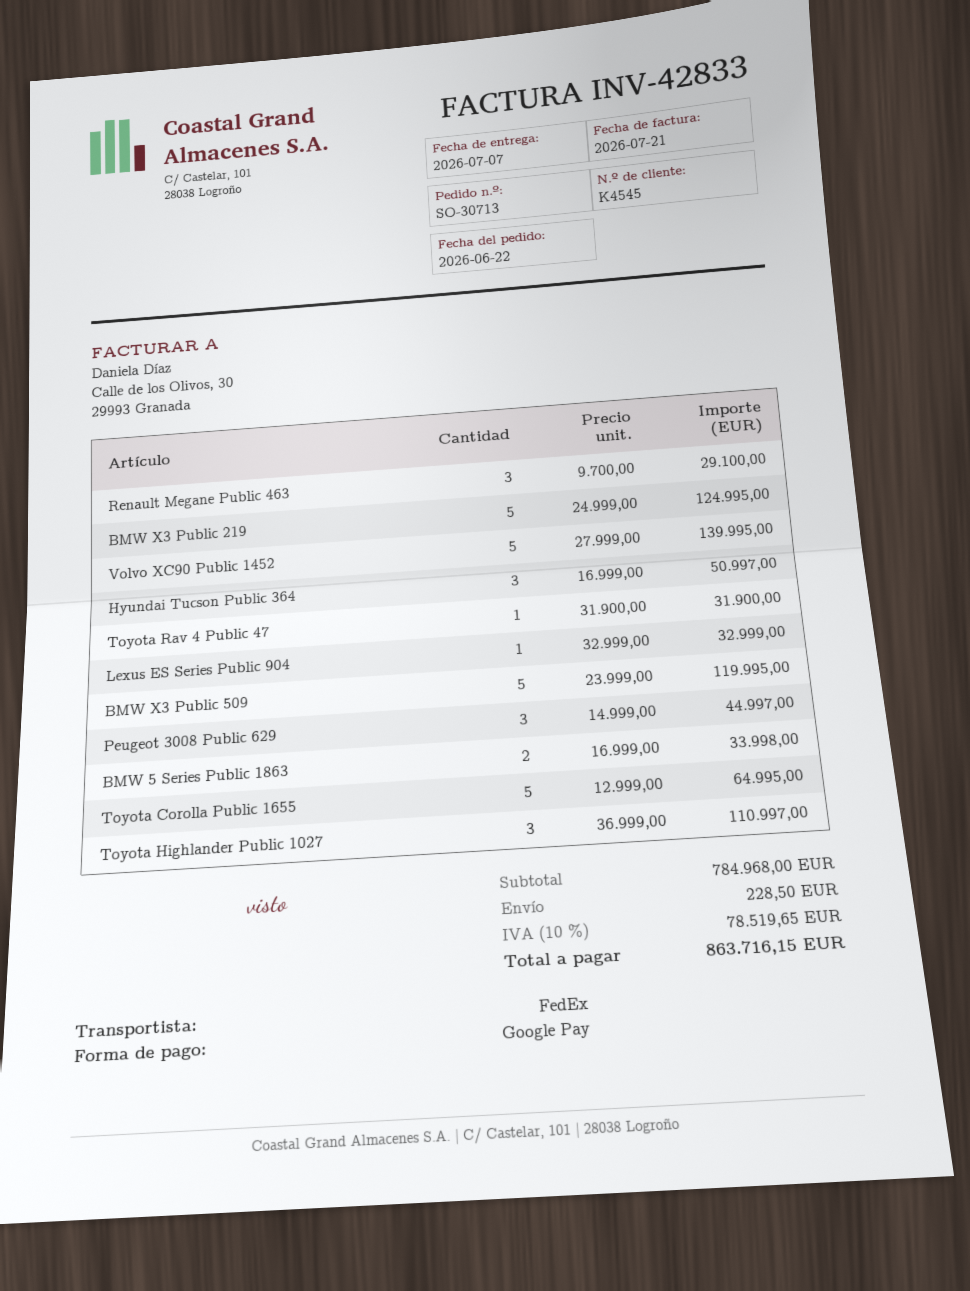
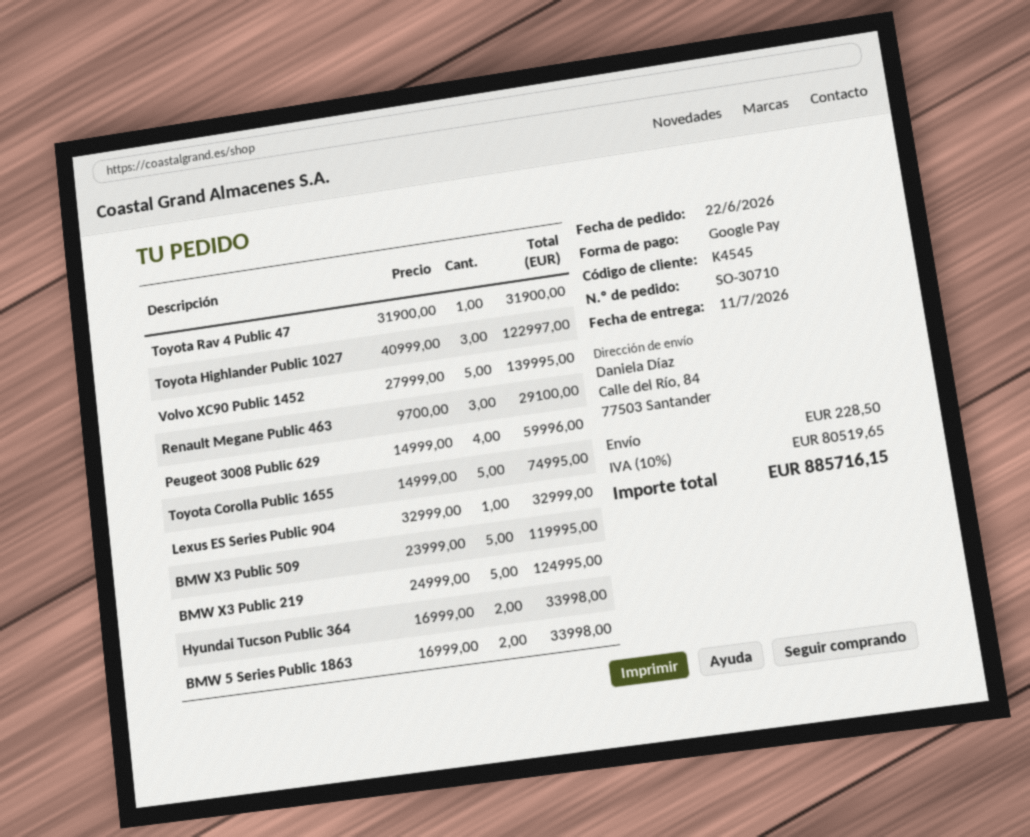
order number: SO-30713 -> SO-30710
delivery date: 2026-07-07 -> 2026-07-11
Hyundai Tucson Public 364: 3 x 16999.00 = 50997.00 -> 2 x 16999.00 = 33998.00
Peugeot 3008 Public 629: 3 x 14999.00 = 44997.00 -> 4 x 14999.00 = 59996.00
Toyota Corolla Public 1655: 5 x 12999.00 = 64995.00 -> 5 x 14999.00 = 74995.00
Toyota Highlander Public 1027: 3 x 36999.00 = 110997.00 -> 3 x 40999.00 = 122997.00
tax: 10% = 78519.65 -> 10% = 80519.65
total: 863716.15 -> 885716.15

